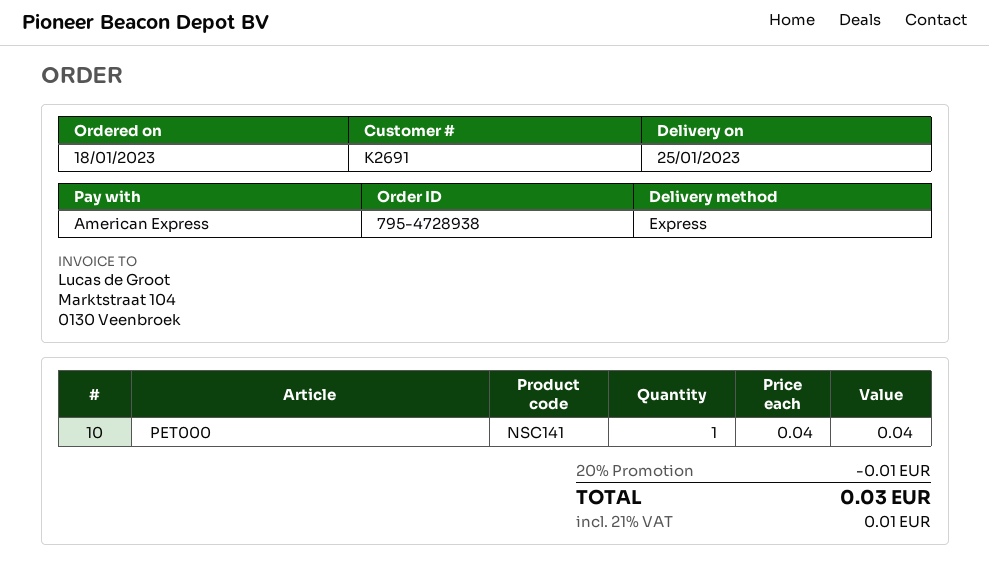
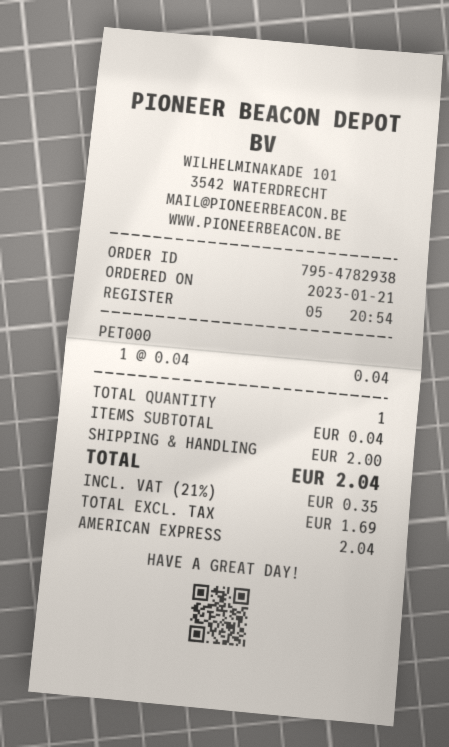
order number: 795-4728938 -> 795-4782938
order date: 2023-01-18 -> 2023-01-21
discount: 20% = 0.01 -> none
shipping: none -> 2.00
tax: 21% = 0.01 -> 21% = 0.35
total: 0.03 -> 2.04

